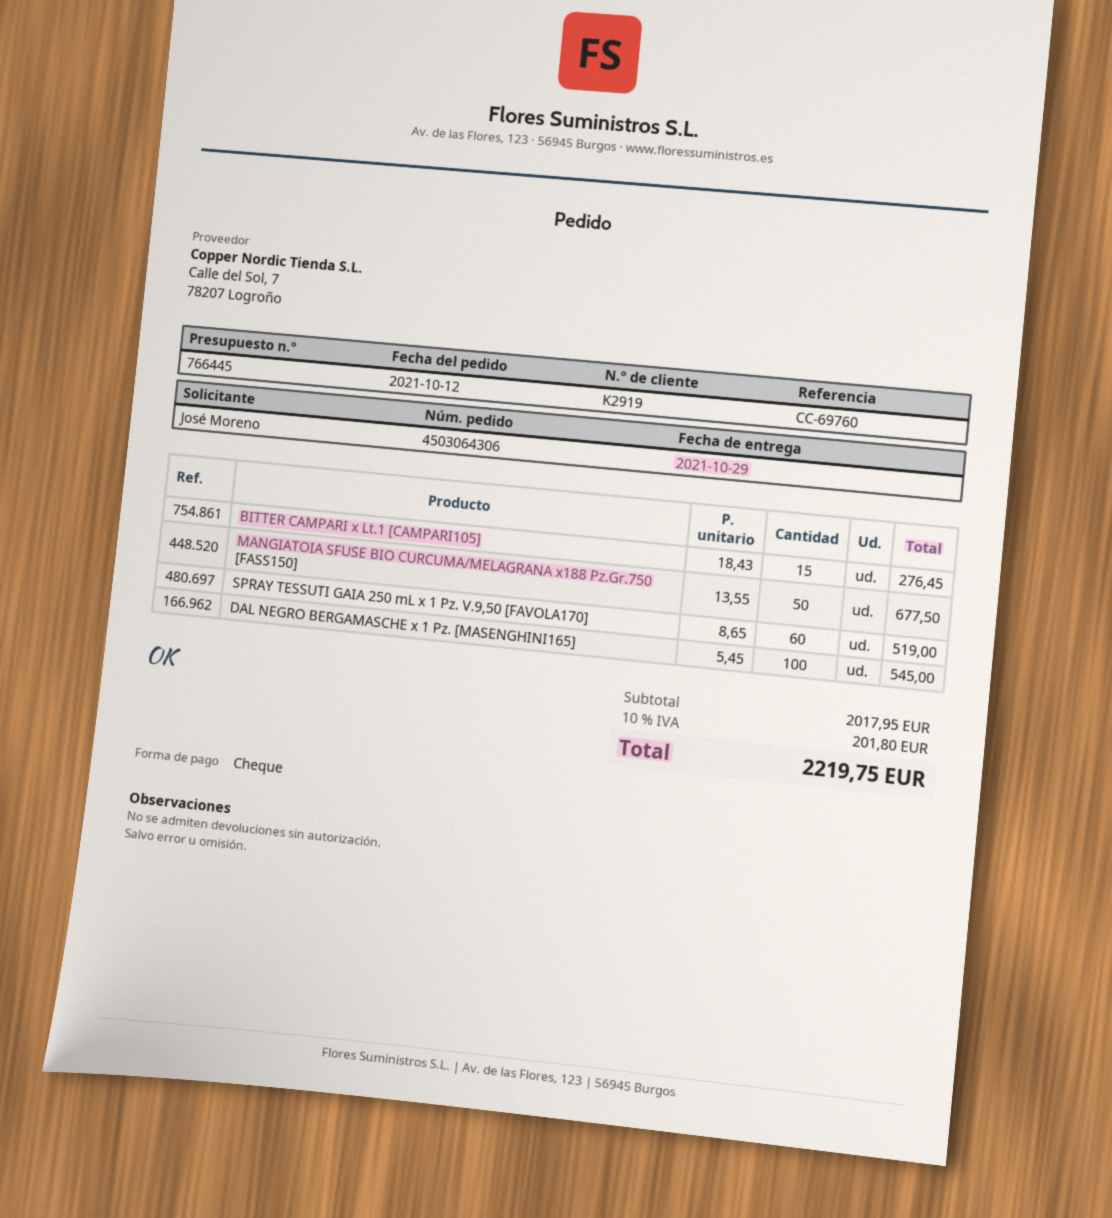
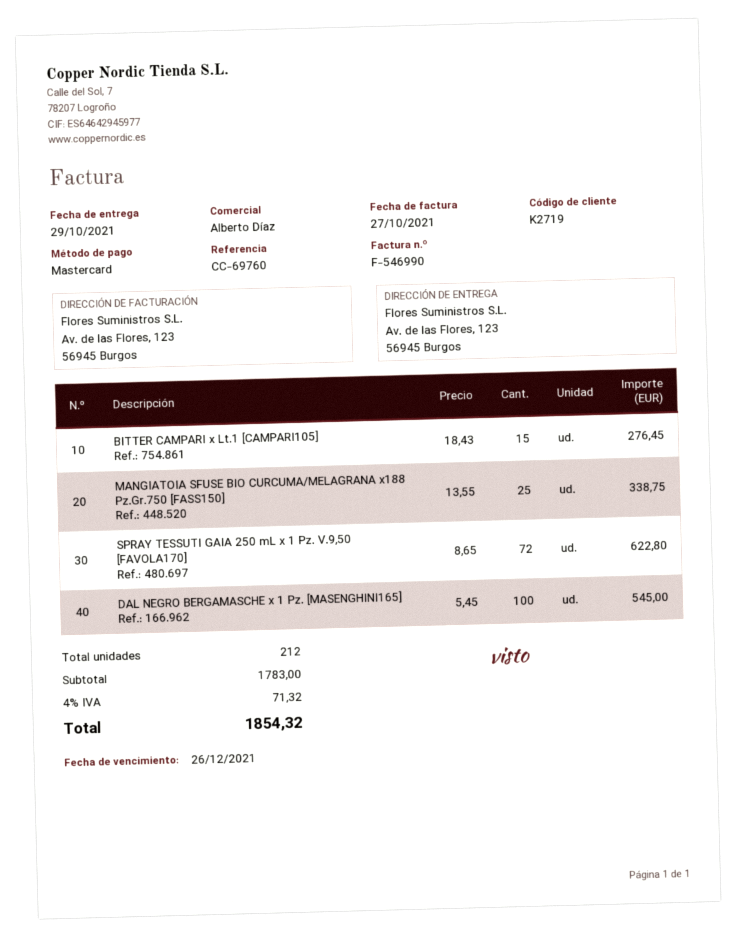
customer number: K2919 -> K2719
payment method: cheque -> Mastercard
MANGIATOIA SFUSE BIO CURCUMA/MELAGRANA x188 Pz.Gr.750 [FASS150]: 50 x 13.55 = 677.50 -> 25 x 13.55 = 338.75
SPRAY TESSUTI GAIA 250 mL x 1 Pz. V.9,50 [FAVOLA170]: 60 x 8.65 = 519.00 -> 72 x 8.65 = 622.80
subtotal: 2017.95 -> 1783.00
tax: 10% = 201.80 -> 4% = 71.32
total: 2219.75 -> 1854.32

